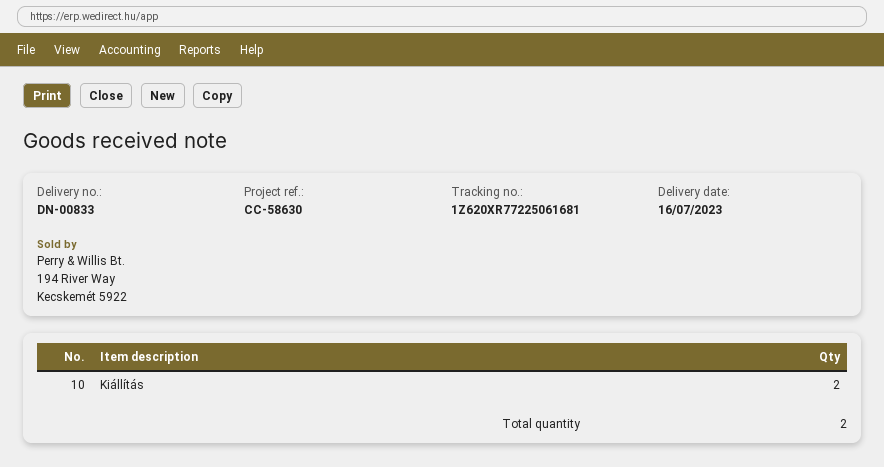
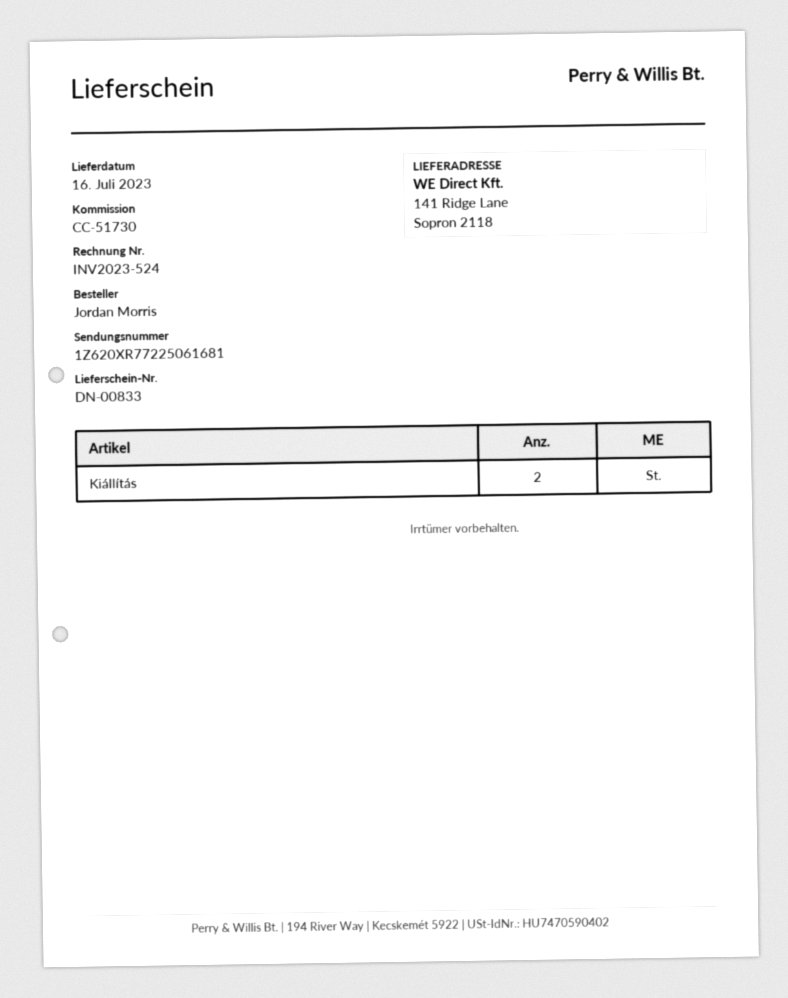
reference: CC-58630 -> CC-51730

